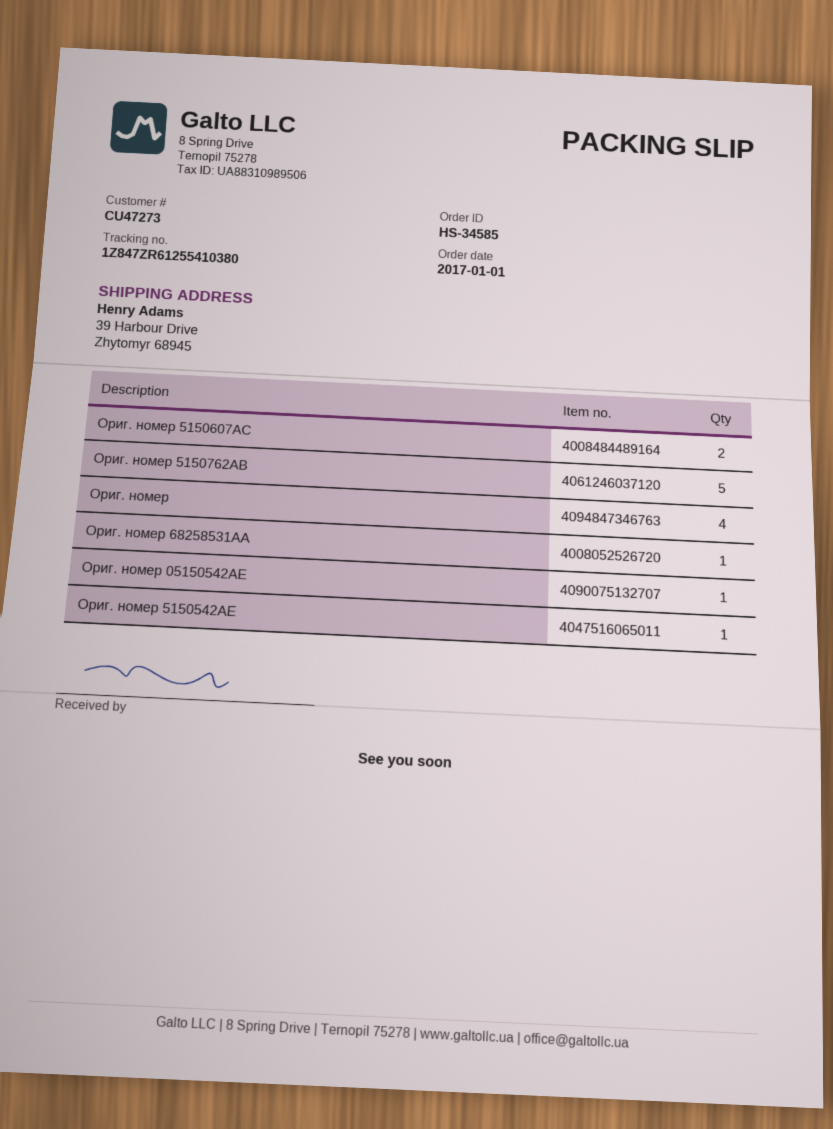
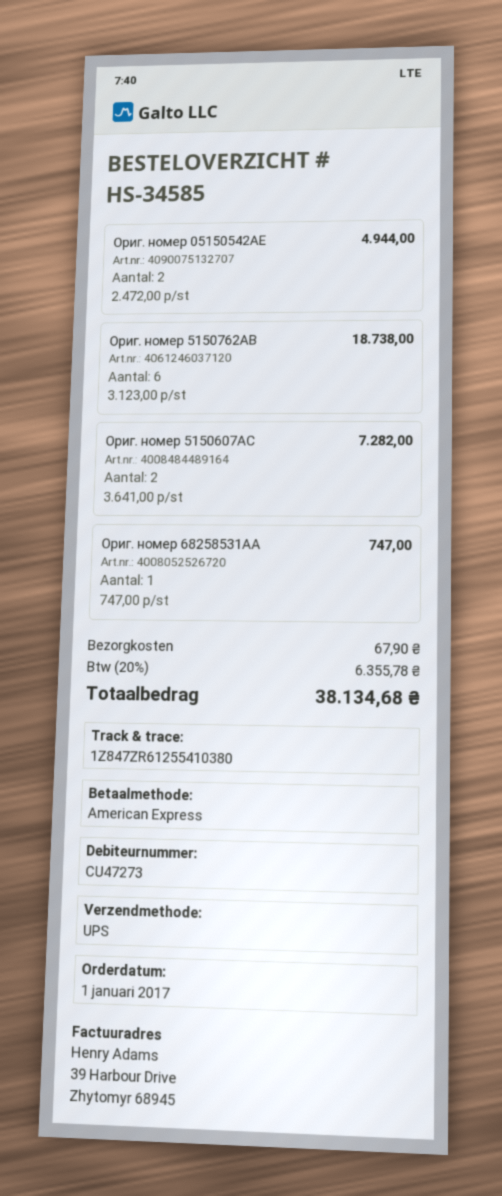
Ориг. номер 5150762AB: 5 -> 6
Ориг. номер: 4 -> none
Ориг. номер 05150542AE: 1 -> 2
Ориг. номер 5150542AE: 1 -> none

